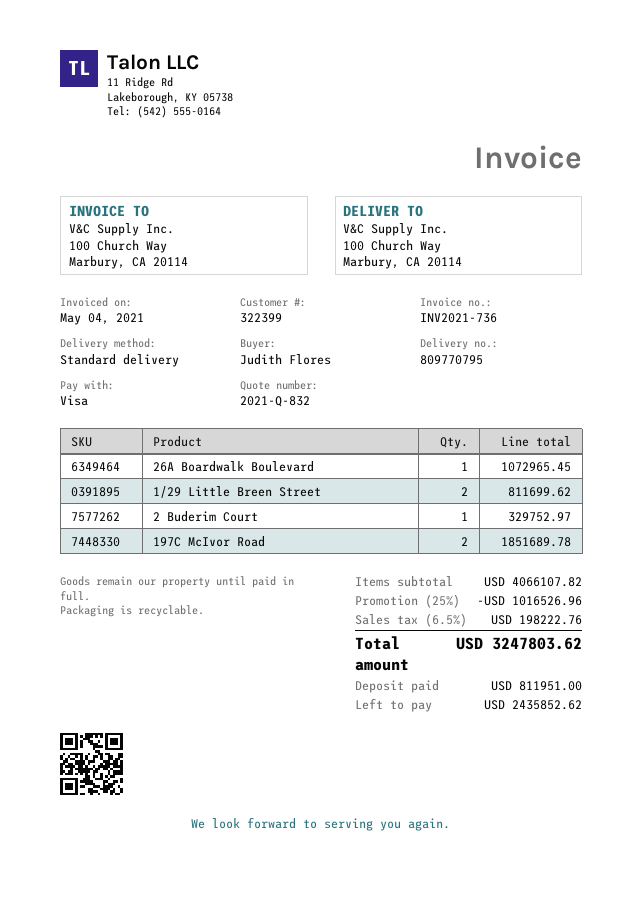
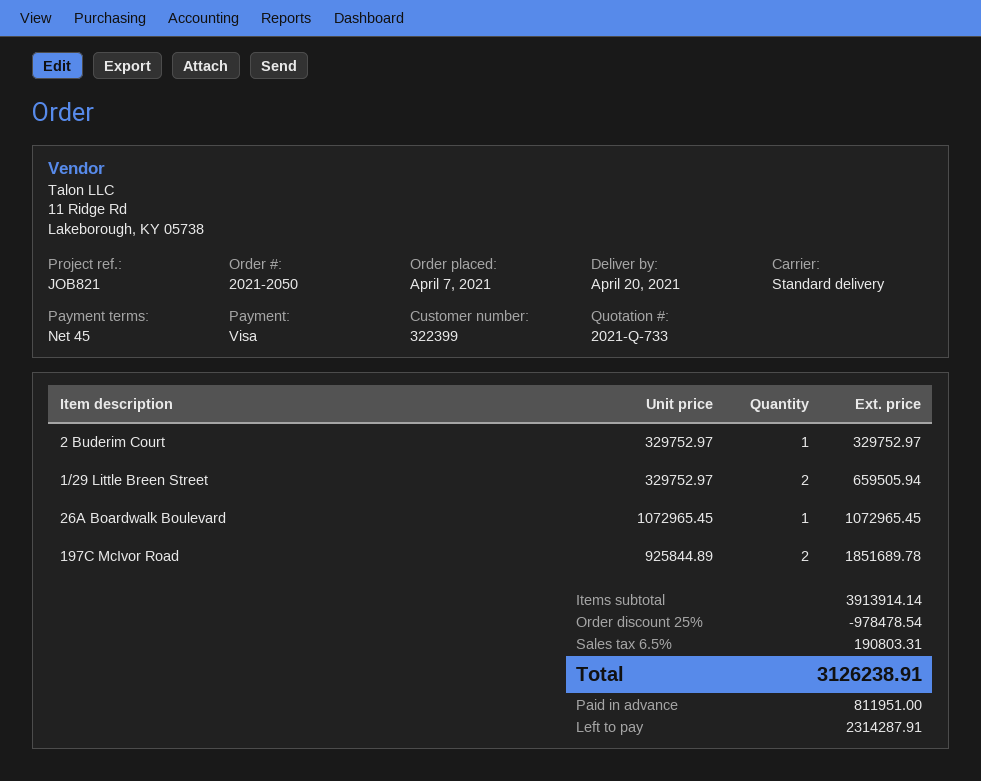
quote number: 2021-Q-832 -> 2021-Q-733
1/29 Little Breen Street: 2 for 811699.62 -> 2 for 659505.94
subtotal: 4066107.82 -> 3913914.14
discount: 25% = 1016526.96 -> 25% = 978478.54
tax: 6.5% = 198222.76 -> 6.5% = 190803.31
total: 3247803.62 -> 3126238.91
balance: 2435852.62 -> 2314287.91

